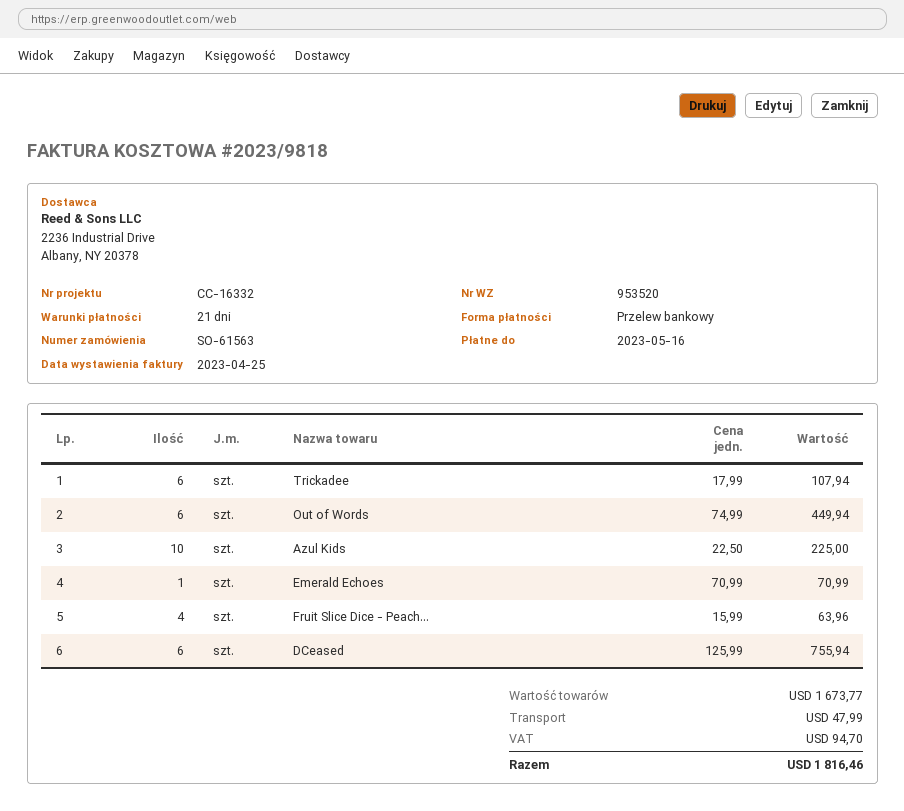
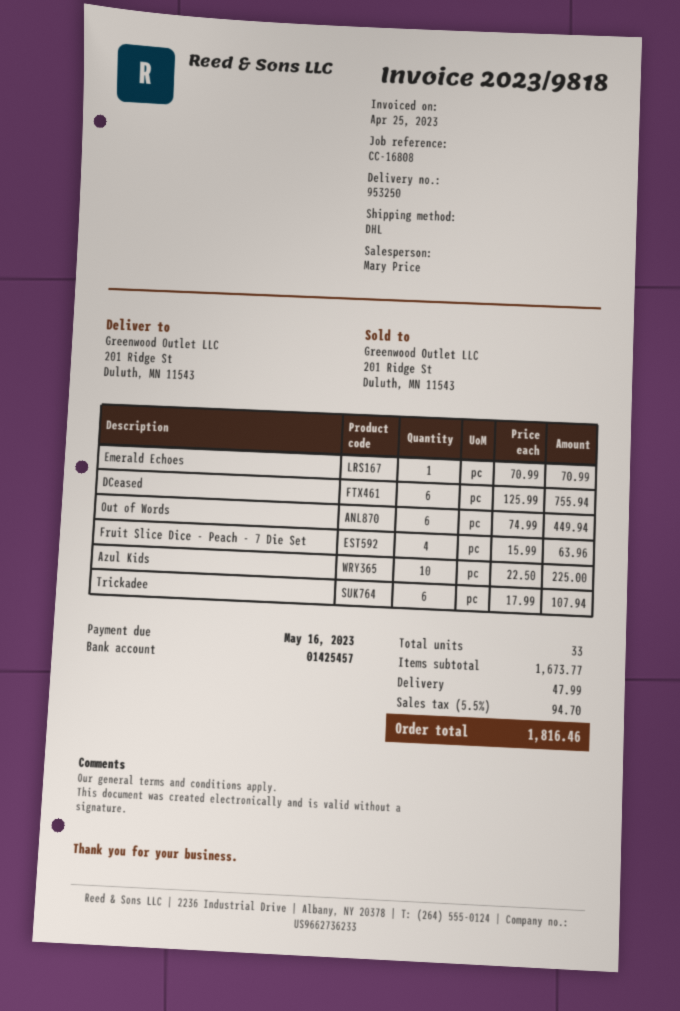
delivery note number: 953520 -> 953250
reference: CC-16332 -> CC-16808

